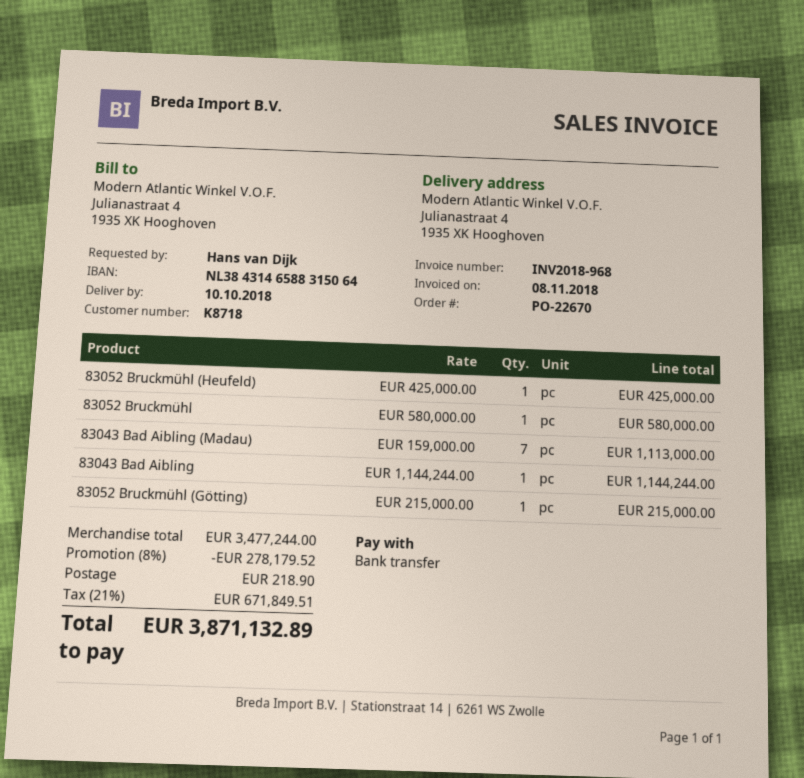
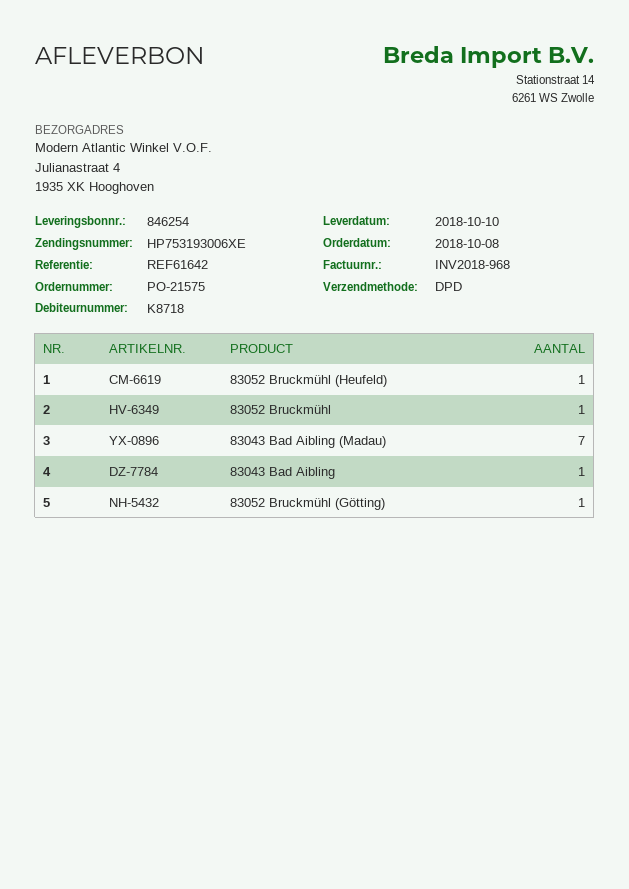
order number: PO-22670 -> PO-21575

